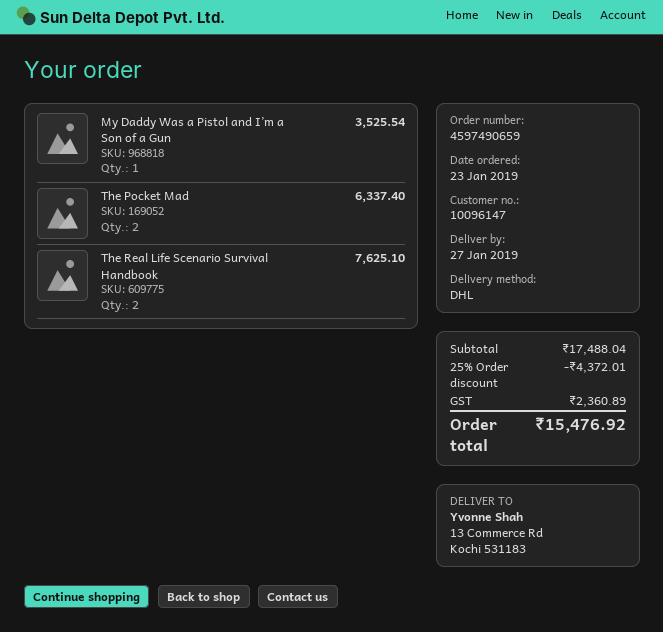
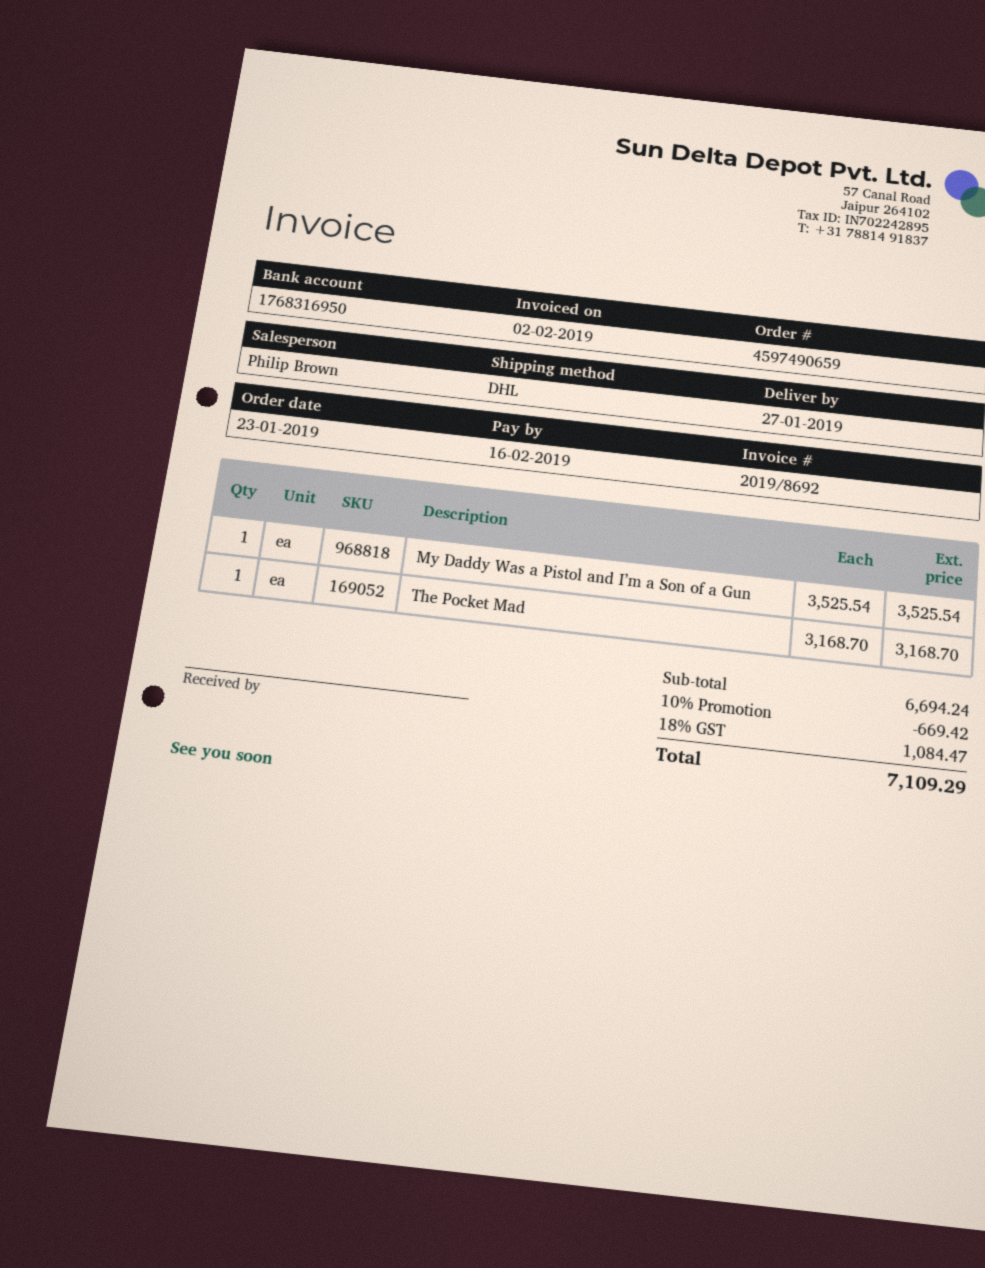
The Pocket Mad: 2 for 6337.40 -> 1 for 3168.70
The Real Life Scenario Survival Handbook: 2 for 7625.10 -> none
subtotal: 17488.04 -> 6694.24
discount: 25% = 4372.01 -> 10% = 669.42
tax: 2360.89 -> 1084.47
total: 15476.92 -> 7109.29

